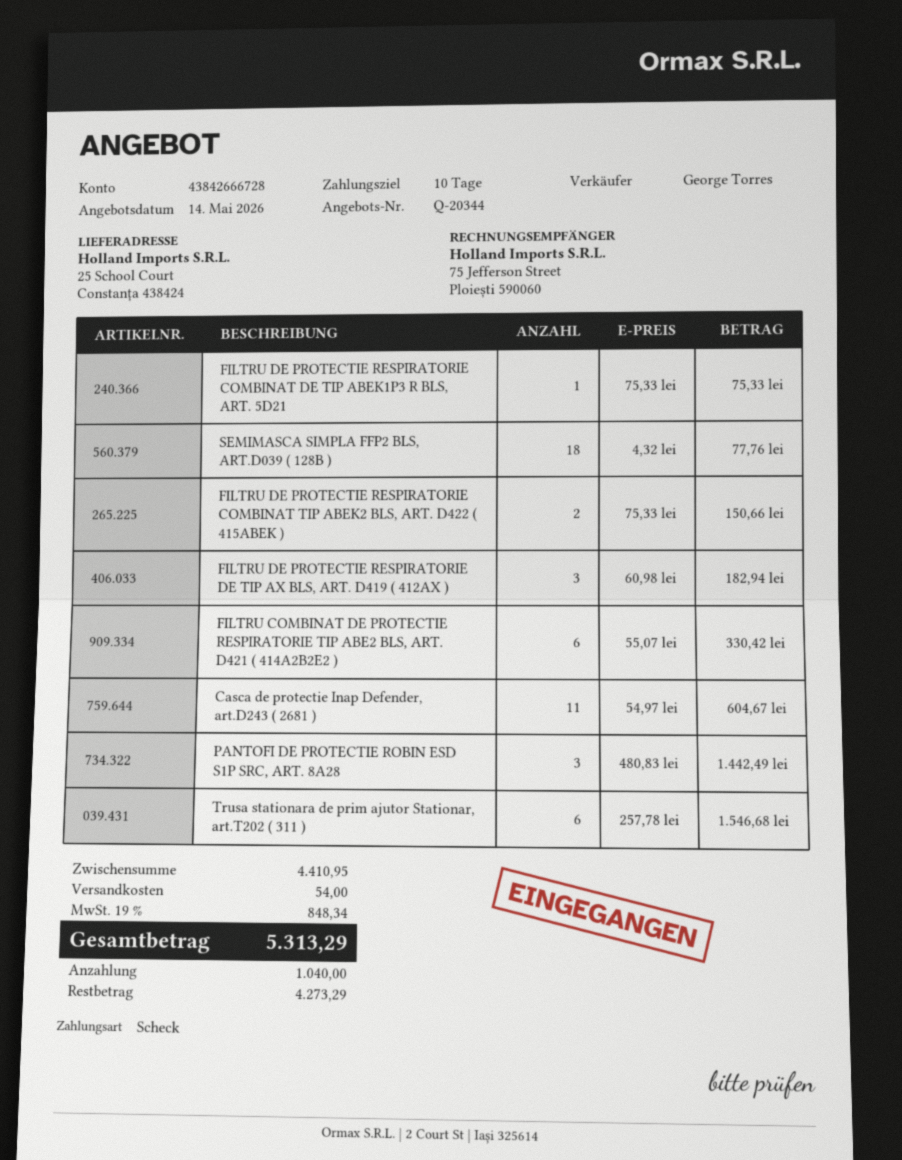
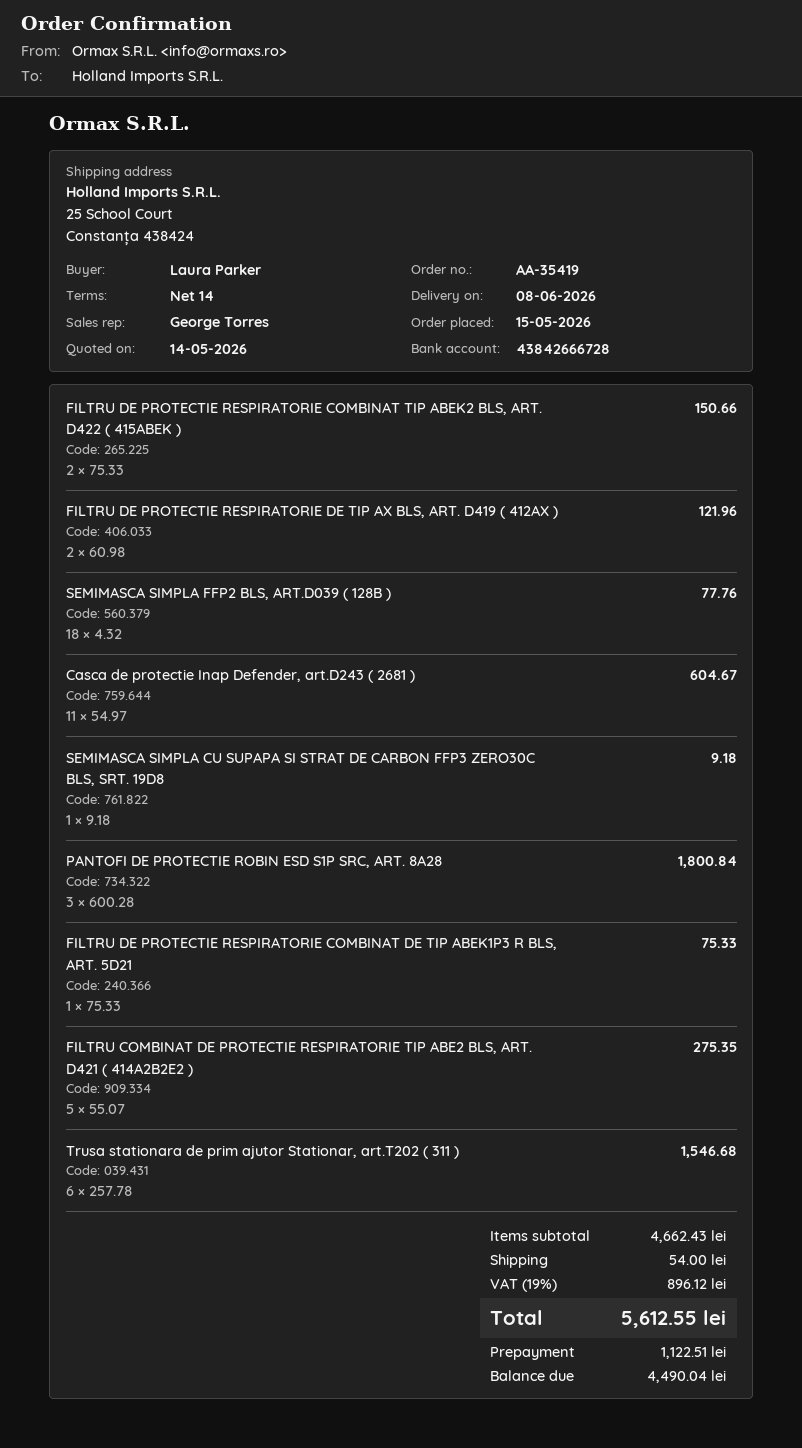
payment terms: 10 days -> 14 days
FILTRU DE PROTECTIE RESPIRATORIE DE TIP AX BLS, ART. D419 ( 412AX ): 3 x 60.98 = 182.94 -> 2 x 60.98 = 121.96
FILTRU COMBINAT DE PROTECTIE RESPIRATORIE TIP ABE2 BLS, ART. D421 ( 414A2B2E2 ): 6 x 55.07 = 330.42 -> 5 x 55.07 = 275.35
PANTOFI DE PROTECTIE ROBIN ESD S1P SRC, ART. 8A28: 3 x 480.83 = 1442.49 -> 3 x 600.28 = 1800.84
SEMIMASCA SIMPLA CU SUPAPA SI STRAT DE CARBON FFP3 ZERO30C BLS, SRT. 19D8: none -> 1 x 9.18 = 9.18
subtotal: 4410.95 -> 4662.43
tax: 19% = 848.34 -> 19% = 896.12
total: 5313.29 -> 5612.55
deposit: 1040.00 -> 1122.51
balance: 4273.29 -> 4490.04

